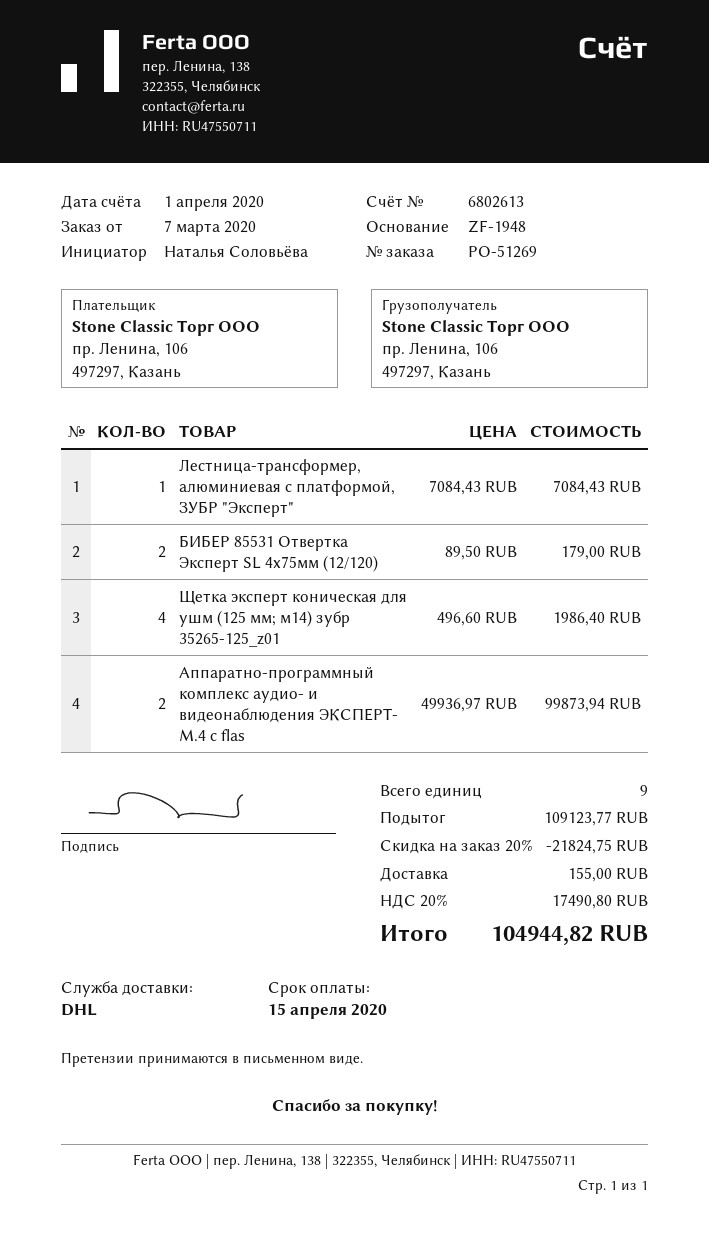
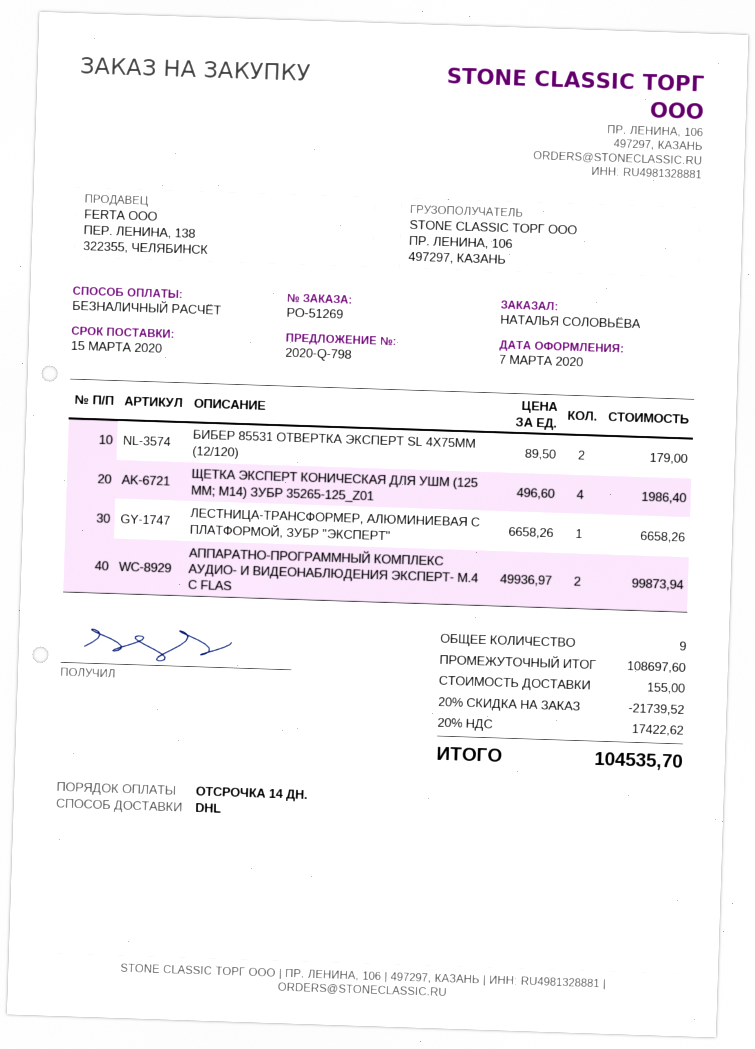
Лестница-трансформер, алюминиевая с платформой, ЗУБР "Эксперт": 1 x 7084.43 = 7084.43 -> 1 x 6658.26 = 6658.26
subtotal: 109123.77 -> 108697.60
discount: 20% = 21824.75 -> 20% = 21739.52
tax: 20% = 17490.80 -> 20% = 17422.62
total: 104944.82 -> 104535.70

